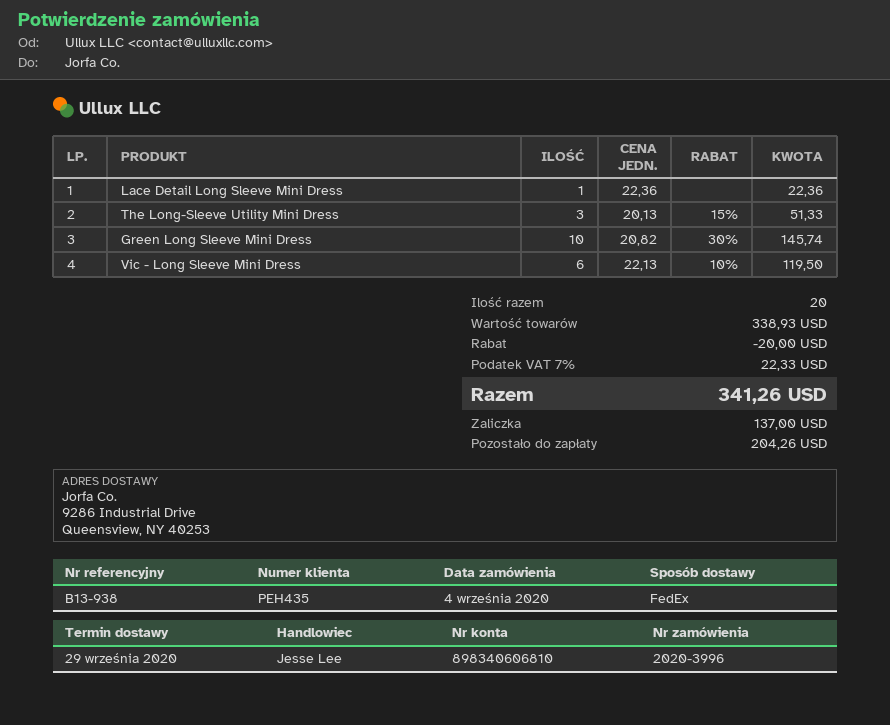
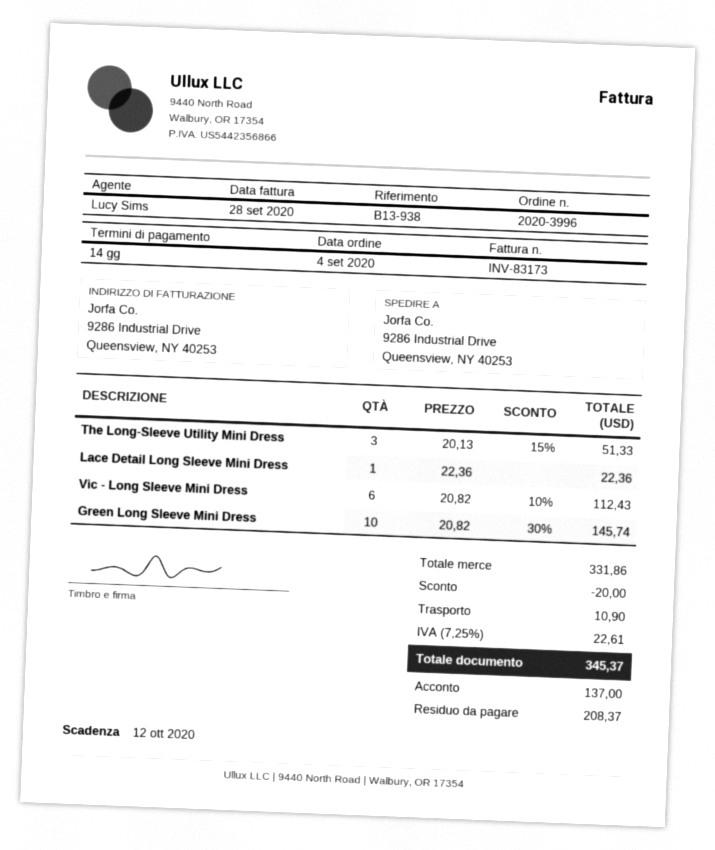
sales rep: Jesse Lee -> Lucy Sims
Vic - Long Sleeve Mini Dress: 6 x 22.13 - 10% = 119.50 -> 6 x 20.82 - 10% = 112.43
subtotal: 338.93 -> 331.86
shipping: none -> 10.90
tax: 7% = 22.33 -> 7.25% = 22.61
total: 341.26 -> 345.37
balance: 204.26 -> 208.37

